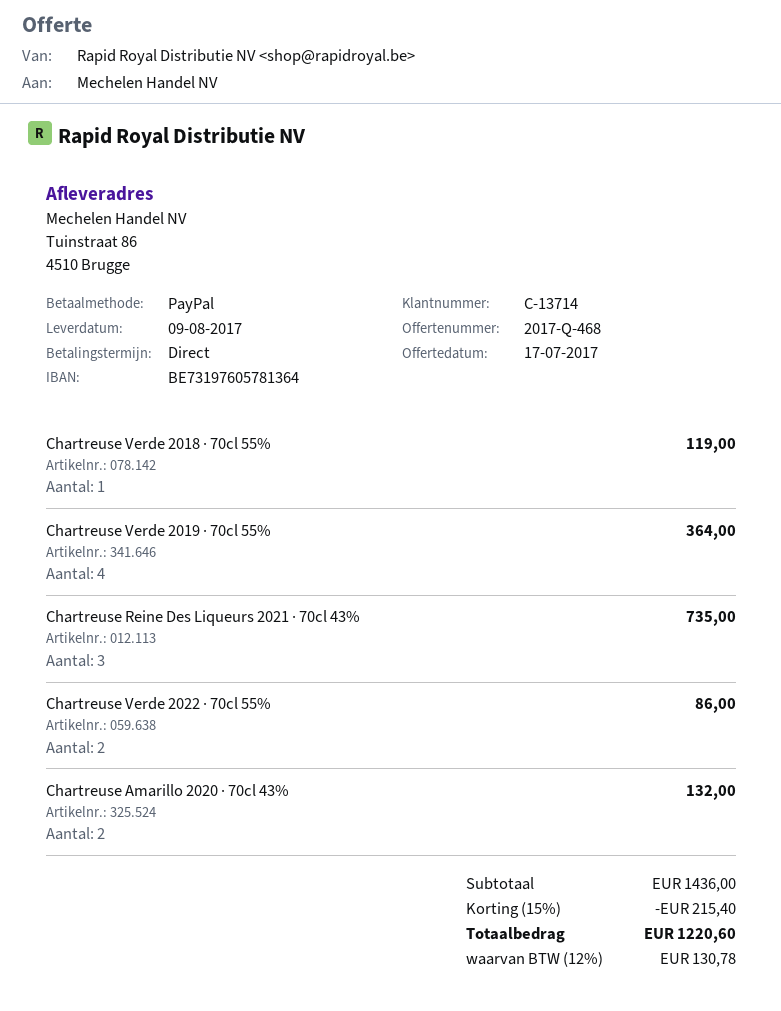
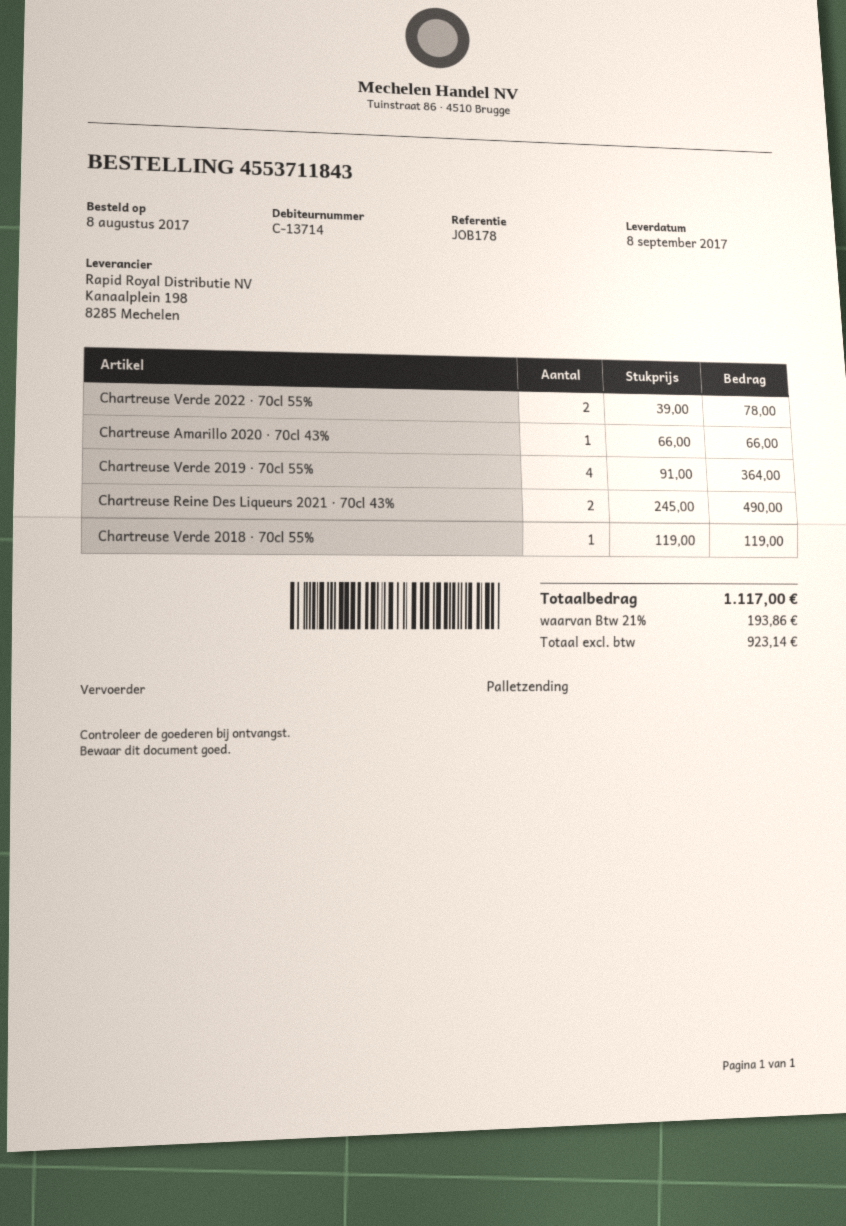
delivery date: 2017-08-09 -> 2017-09-08
Chartreuse Reine Des Liqueurs 2021 · 70cl 43%: 3 for 735.00 -> 2 for 490.00
Chartreuse Verde 2022 · 70cl 55%: 2 for 86.00 -> 2 for 78.00
Chartreuse Amarillo 2020 · 70cl 43%: 2 for 132.00 -> 1 for 66.00
discount: 15% = 215.40 -> none
tax: 12% = 130.78 -> 21% = 193.86
total: 1220.60 -> 1117.00

